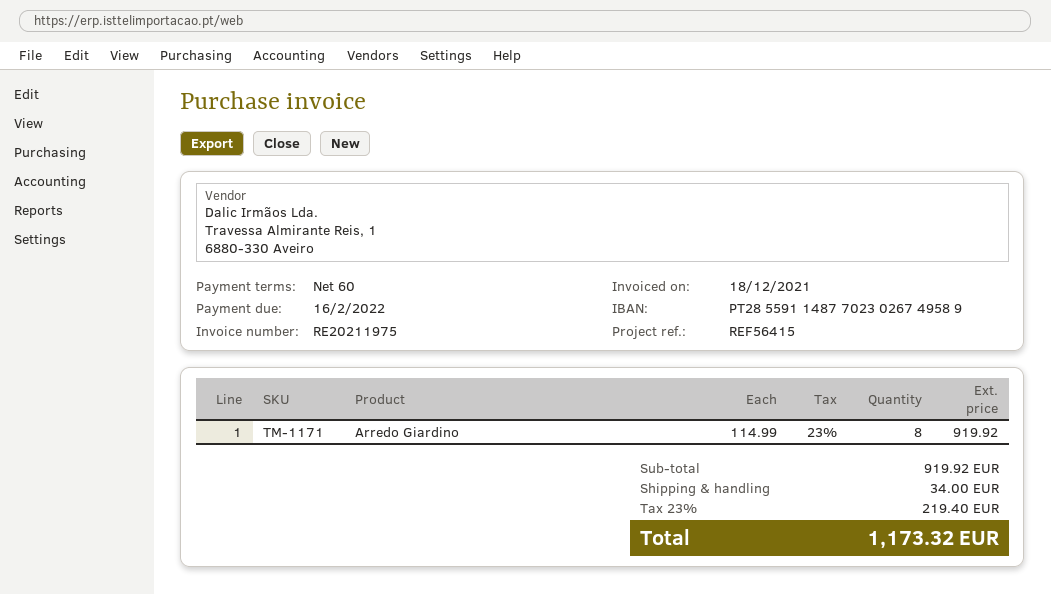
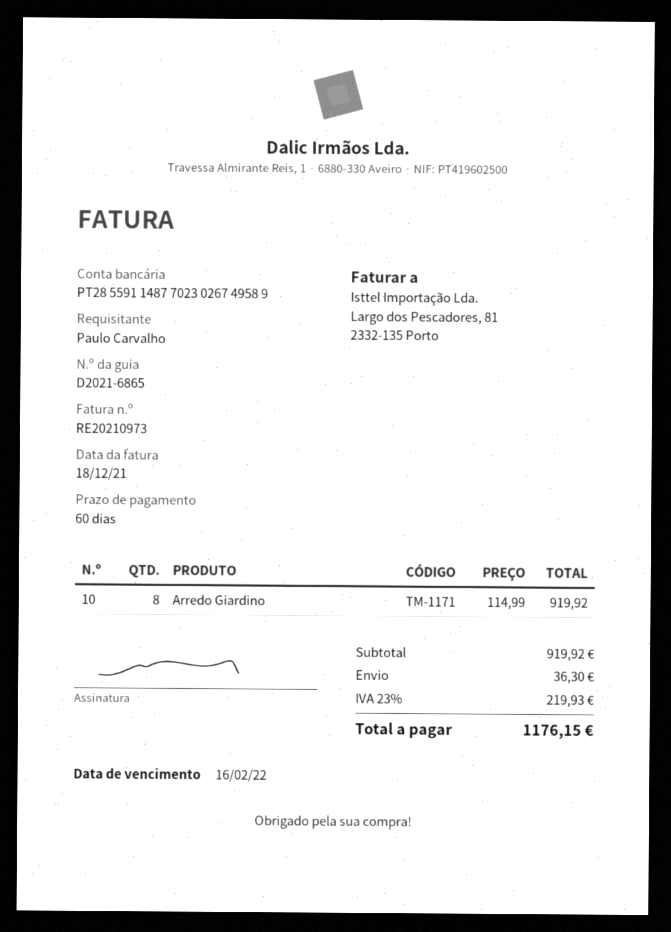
invoice number: RE20211975 -> RE20210973
shipping: 34.00 -> 36.30
tax: 23% = 219.40 -> 23% = 219.93
total: 1173.32 -> 1176.15

